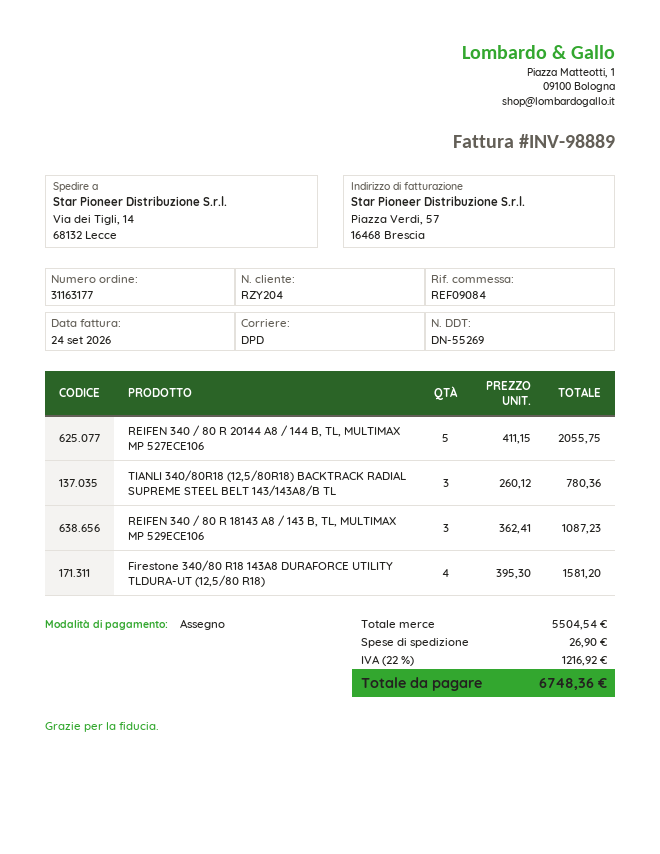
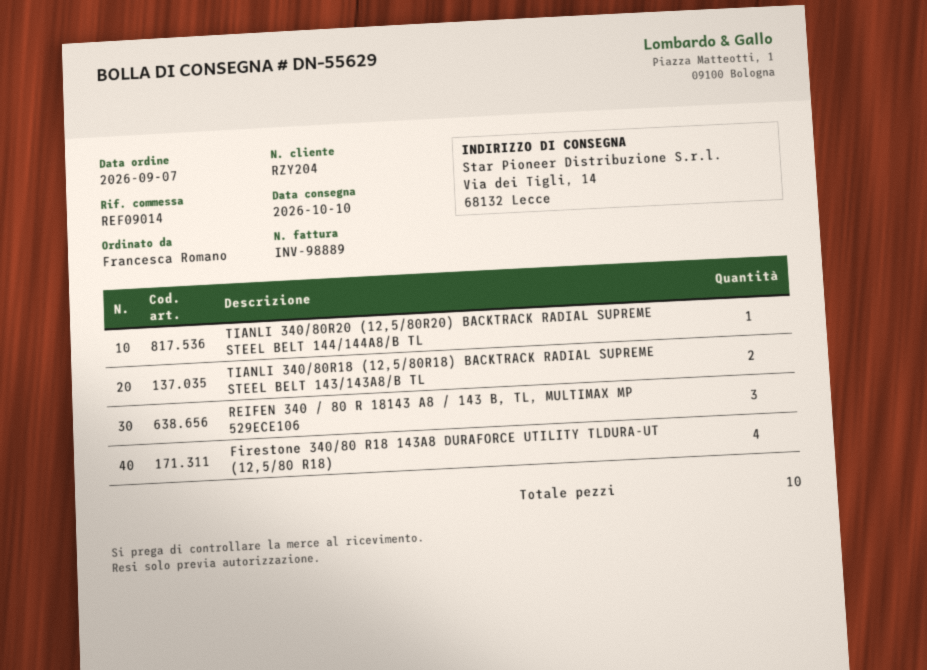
delivery note number: DN-55269 -> DN-55629
reference: REF09084 -> REF09014
REIFEN 340 / 80 R 20144 A8 / 144 B, TL, MULTIMAX MP 527ECE106: 5 -> none
TIANLI 340/80R18 (12,5/80R18) BACKTRACK RADIAL SUPREME STEEL BELT 143/143A8/B TL: 3 -> 2
TIANLI 340/80R20 (12,5/80R20) BACKTRACK RADIAL SUPREME STEEL BELT 144/144A8/B TL: none -> 1

